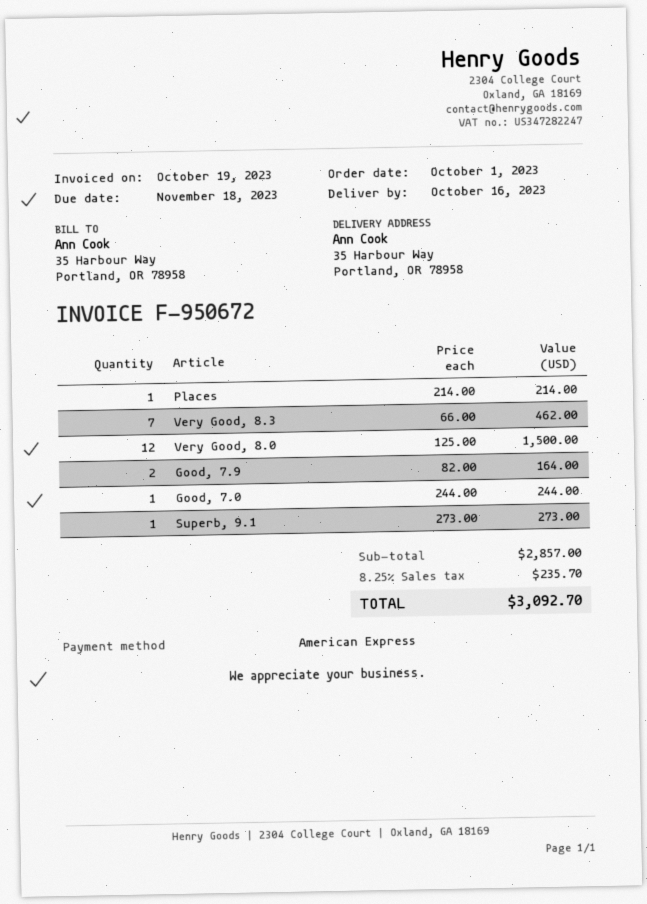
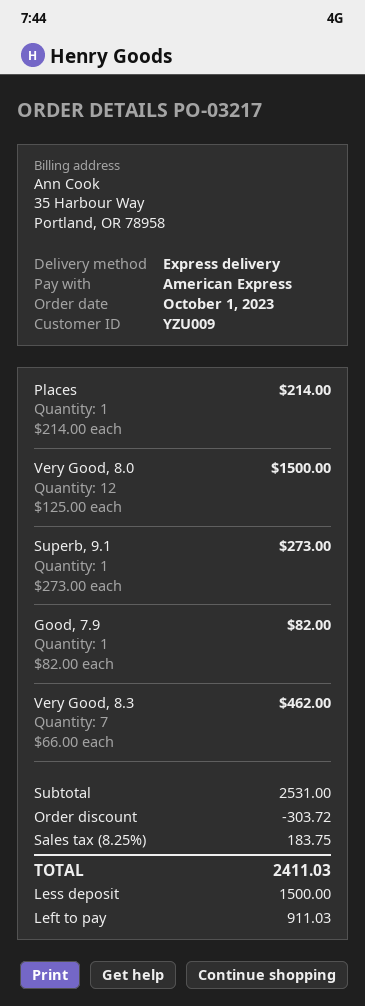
Good, 7.9: 2 x 82.00 = 164.00 -> 1 x 82.00 = 82.00
Good, 7.0: 1 x 244.00 = 244.00 -> none
subtotal: 2857.00 -> 2531.00
discount: none -> 303.72
tax: 8.25% = 235.70 -> 8.25% = 183.75
total: 3092.70 -> 2411.03

